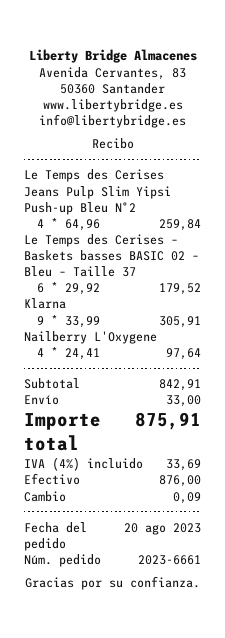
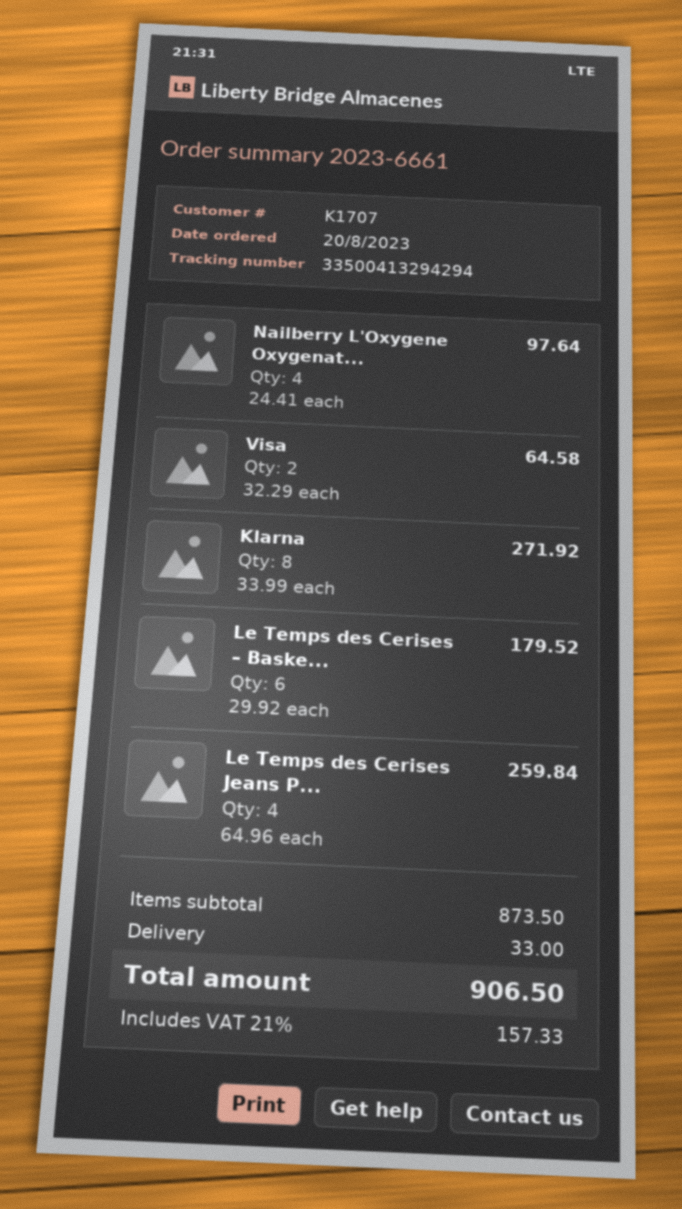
Klarna: 9 x 33.99 = 305.91 -> 8 x 33.99 = 271.92
Visa: none -> 2 x 32.29 = 64.58
subtotal: 842.91 -> 873.50
tax: 4% = 33.69 -> 21% = 157.33
total: 875.91 -> 906.50

